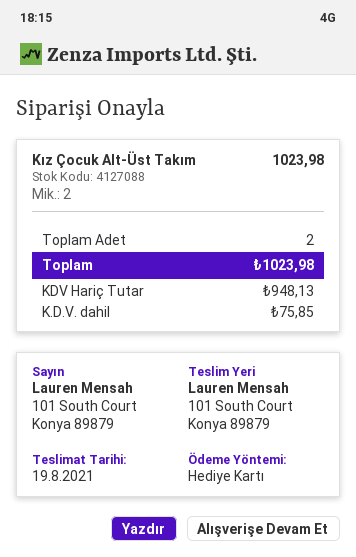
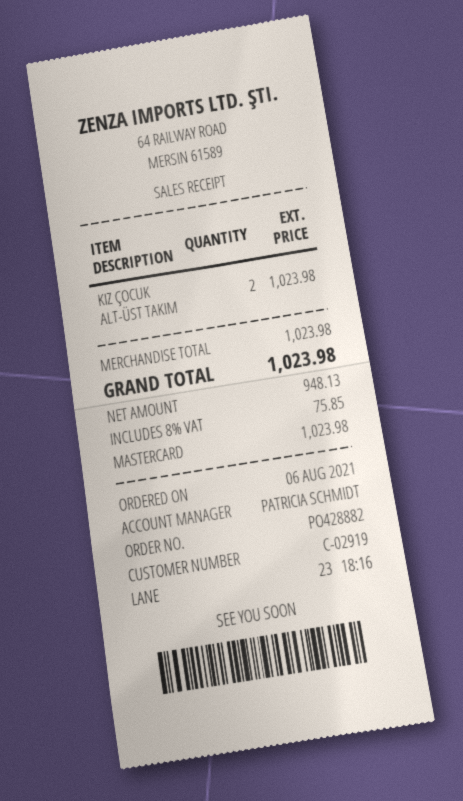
payment method: gift card -> Mastercard

